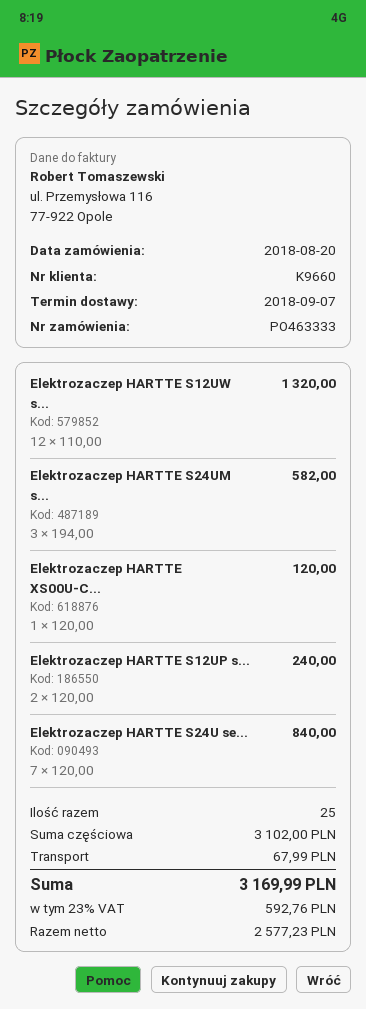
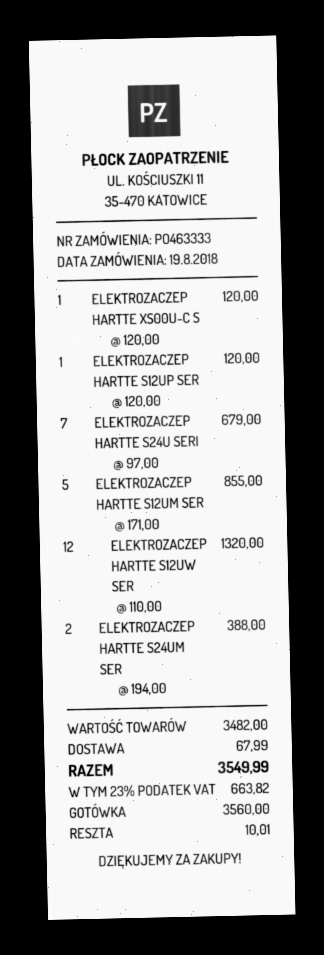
order date: 2018-08-20 -> 2018-08-19
Elektrozaczep HARTTE S24UM s...: 3 x 194.00 = 582.00 -> 2 x 194.00 = 388.00
Elektrozaczep HARTTE S12UP s...: 2 x 120.00 = 240.00 -> 1 x 120.00 = 120.00
Elektrozaczep HARTTE S24U se...: 7 x 120.00 = 840.00 -> 7 x 97.00 = 679.00
ELEKTROZACZEP HARTTE S12UM SER: none -> 5 x 171.00 = 855.00
subtotal: 3102.00 -> 3482.00
tax: 23% = 592.76 -> 23% = 663.82
total: 3169.99 -> 3549.99

